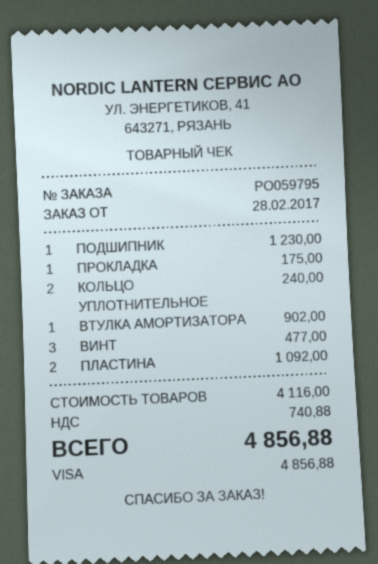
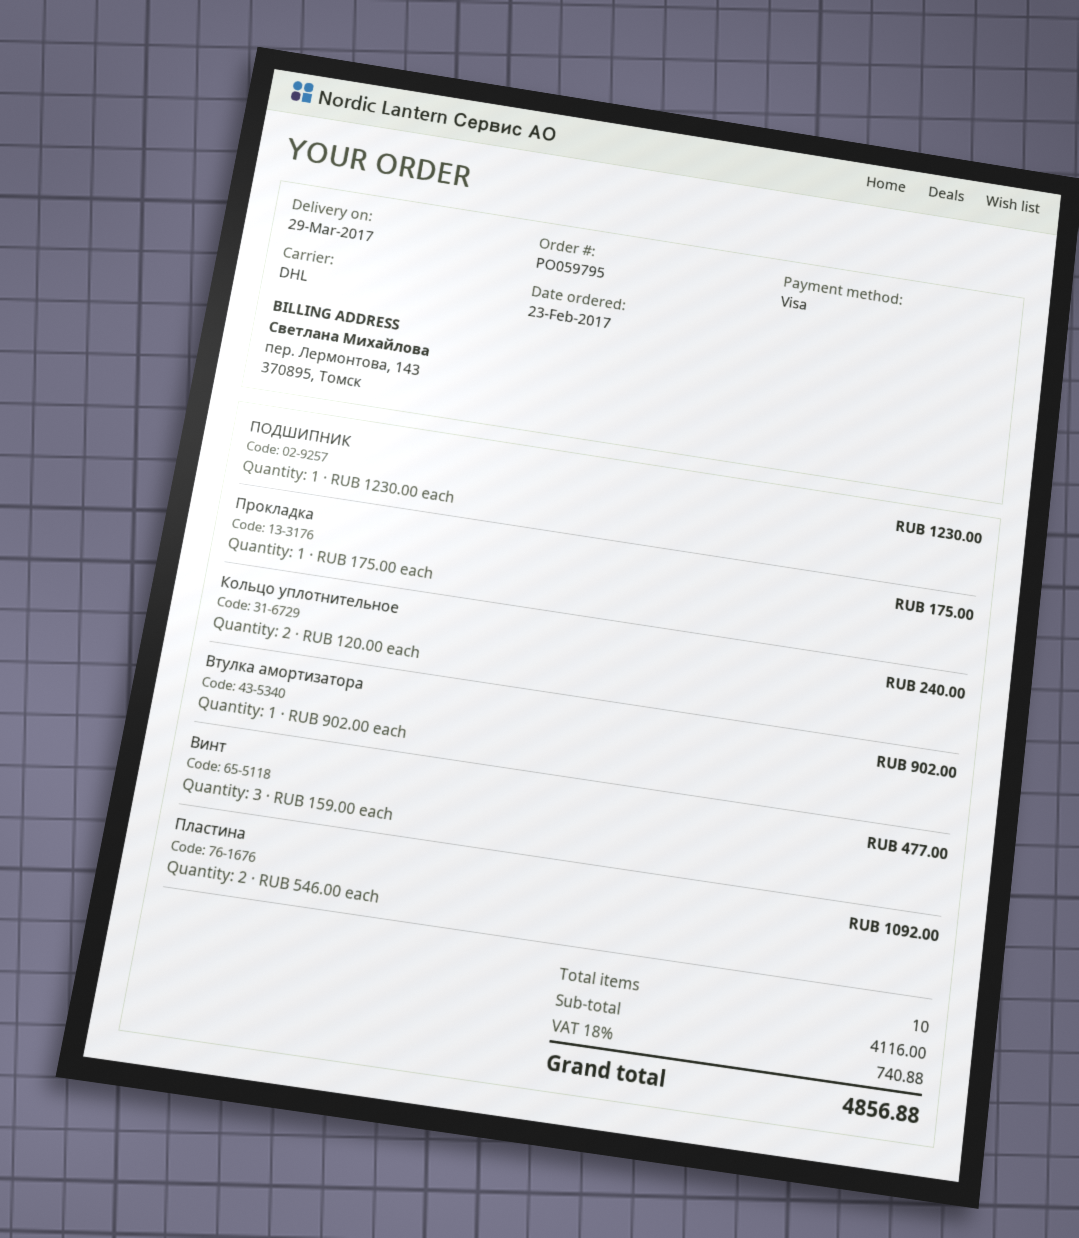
order date: 2017-02-28 -> 2017-02-23

